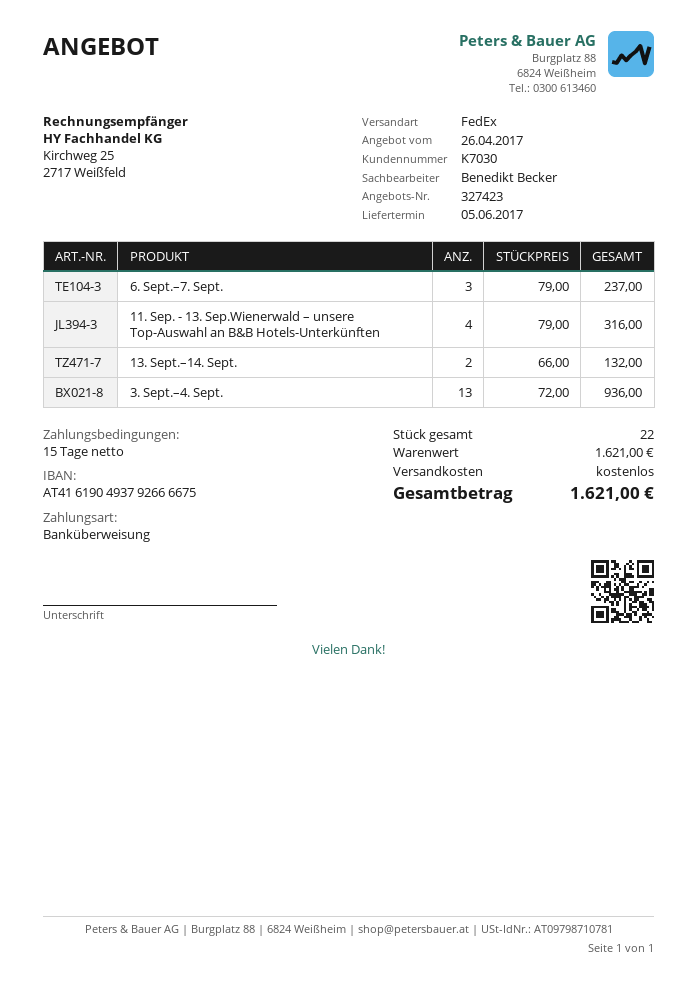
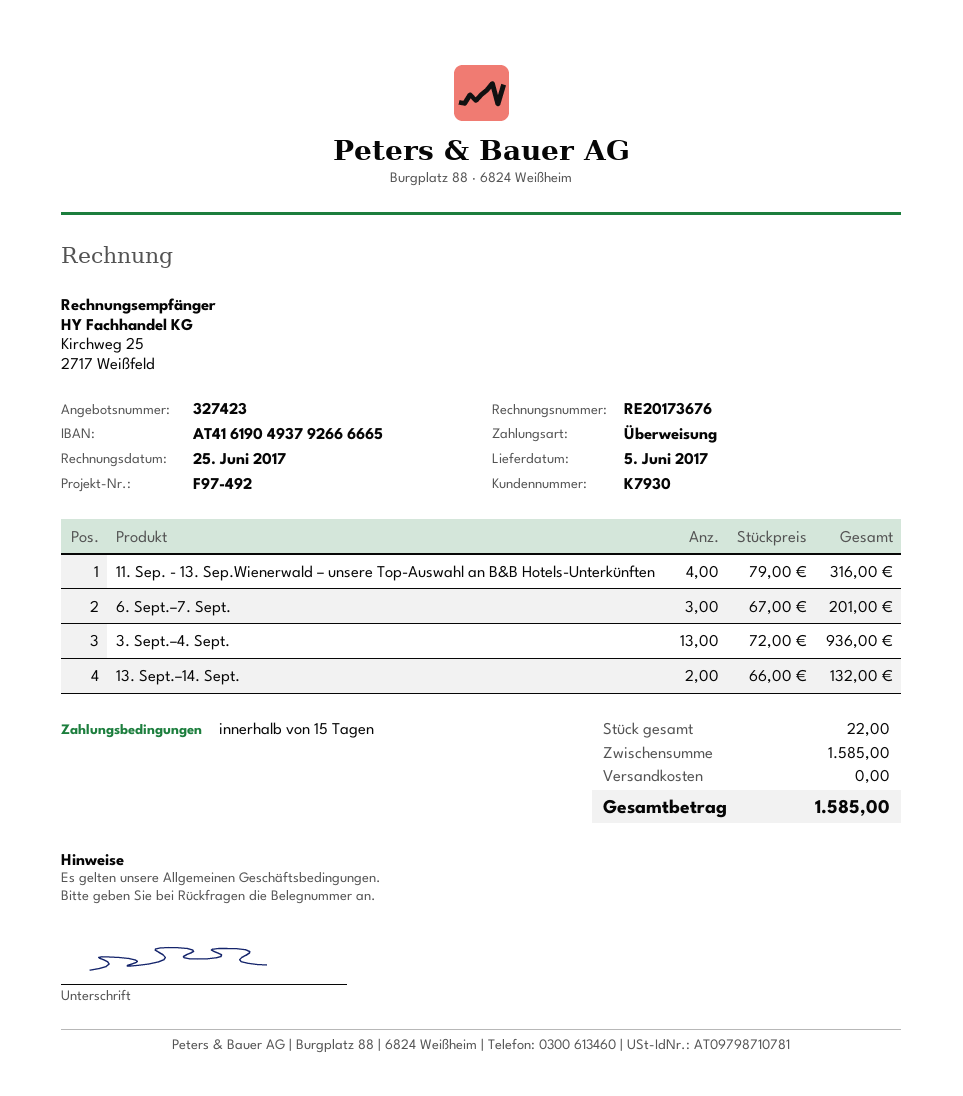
customer number: K7030 -> K7930
bank account: AT416190493792666675 -> AT416190493792666665
6. Sept.–7. Sept.: 3 x 79.00 = 237.00 -> 3 x 67.00 = 201.00
subtotal: 1621.00 -> 1585.00
total: 1621.00 -> 1585.00

